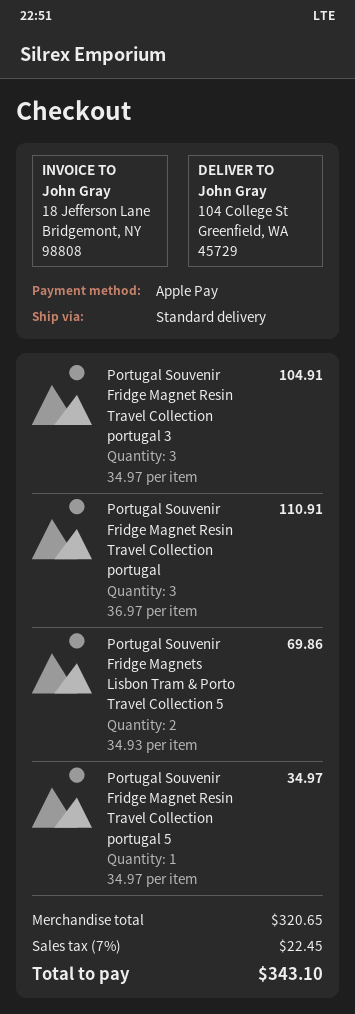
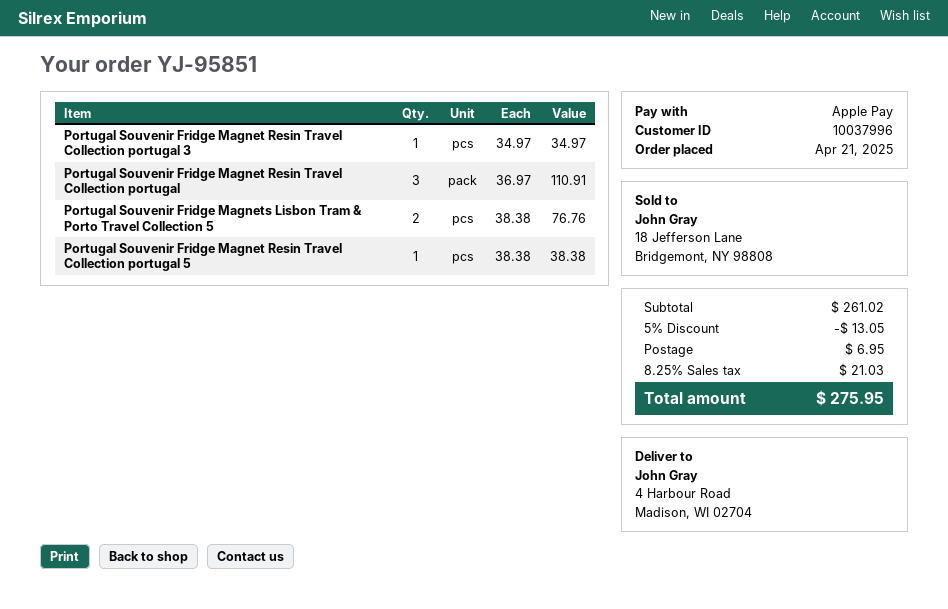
ship to: 104 College St, Greenfield, WA 45729 -> 4 Harbour Road, Madison, WI 02704
Portugal Souvenir Fridge Magnet Resin Travel Collection portugal 3: 3 x 34.97 = 104.91 -> 1 x 34.97 = 34.97
Portugal Souvenir Fridge Magnets Lisbon Tram & Porto Travel Collection 5: 2 x 34.93 = 69.86 -> 2 x 38.38 = 76.76
Portugal Souvenir Fridge Magnet Resin Travel Collection portugal 5: 1 x 34.97 = 34.97 -> 1 x 38.38 = 38.38
subtotal: 320.65 -> 261.02
discount: none -> 5% = 13.05
shipping: none -> 6.95
tax: 7% = 22.45 -> 8.25% = 21.03
total: 343.10 -> 275.95

